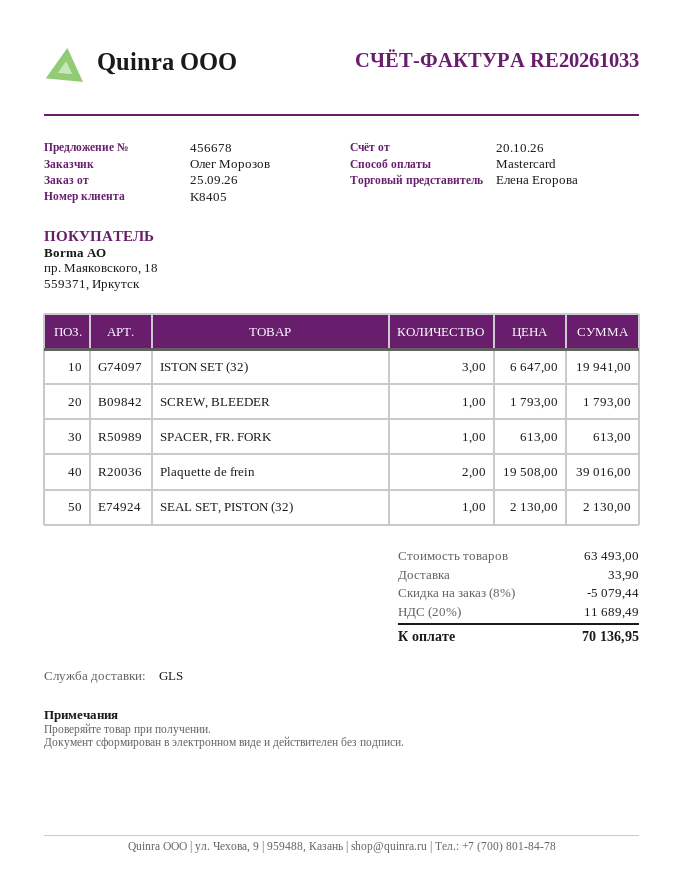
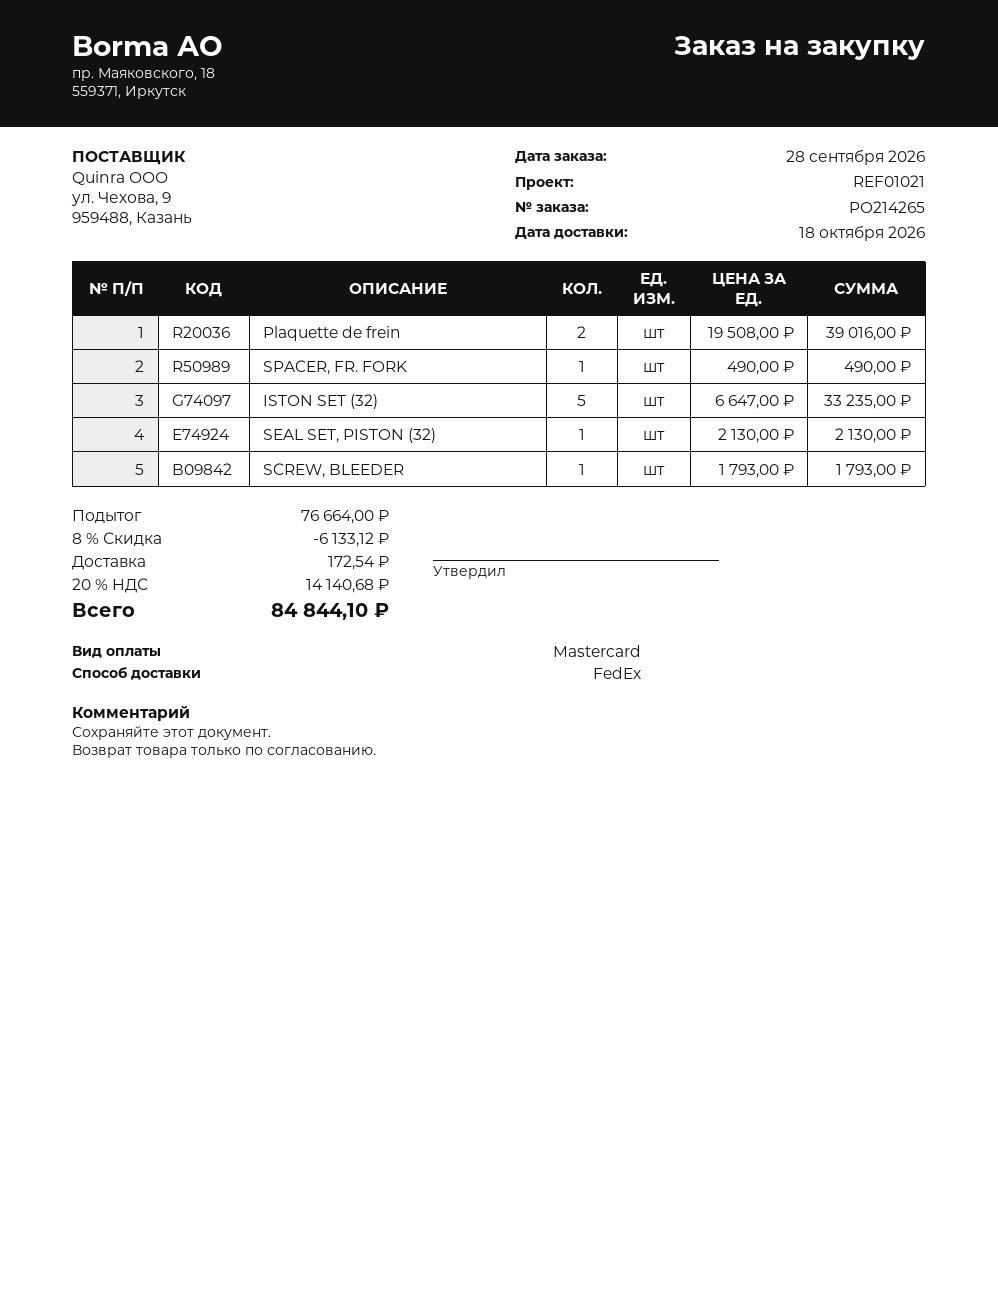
order date: 2026-09-25 -> 2026-09-28
shipping method: GLS -> FedEx
ISTON SET (32): 3 x 6647.00 = 19941.00 -> 5 x 6647.00 = 33235.00
SPACER, FR. FORK: 1 x 613.00 = 613.00 -> 1 x 490.00 = 490.00
subtotal: 63493.00 -> 76664.00
discount: 8% = 5079.44 -> 8% = 6133.12
shipping: 33.90 -> 172.54
tax: 20% = 11689.49 -> 20% = 14140.68
total: 70136.95 -> 84844.10

